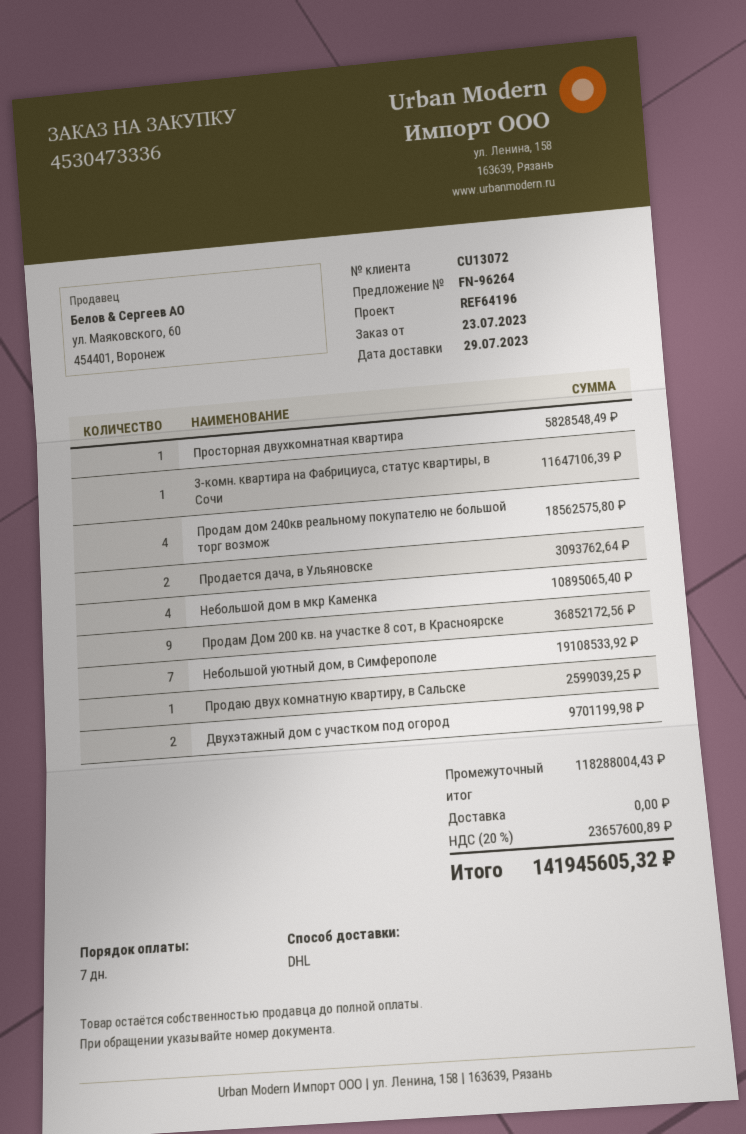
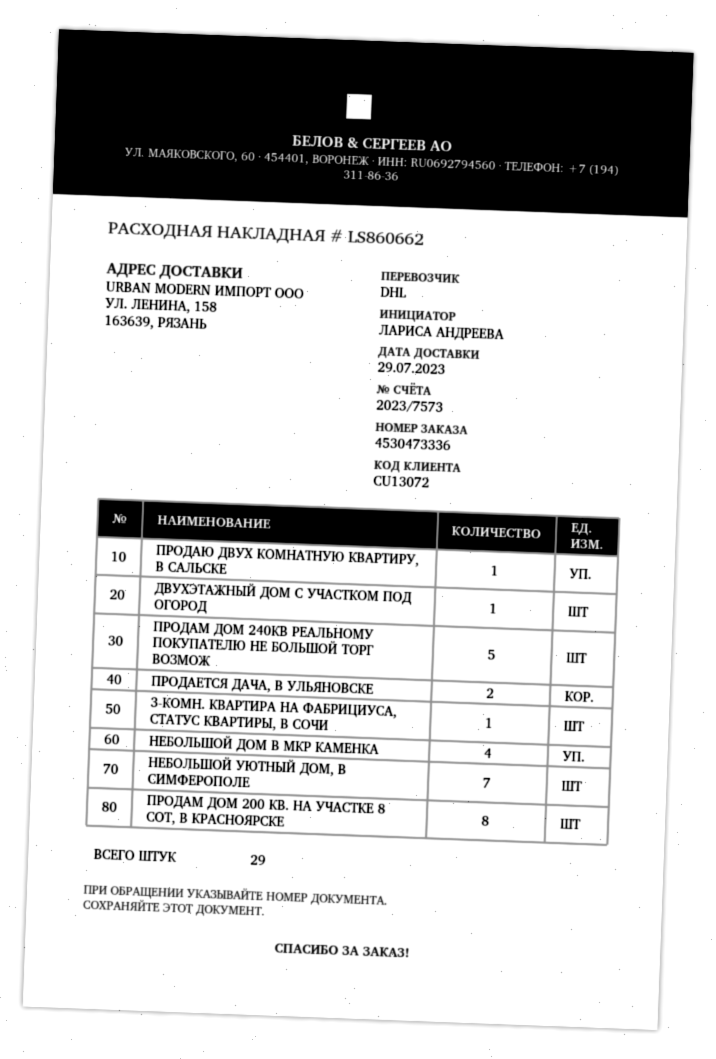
Просторная двухкомнатная квартира: 1 -> none
Продам дом 240кв реальному покупателю не большой торг возмож: 4 -> 5
Продам Дом 200 кв. на участке 8 сот, в Красноярске: 9 -> 8
Двухэтажный дом с участком под огород: 2 -> 1

